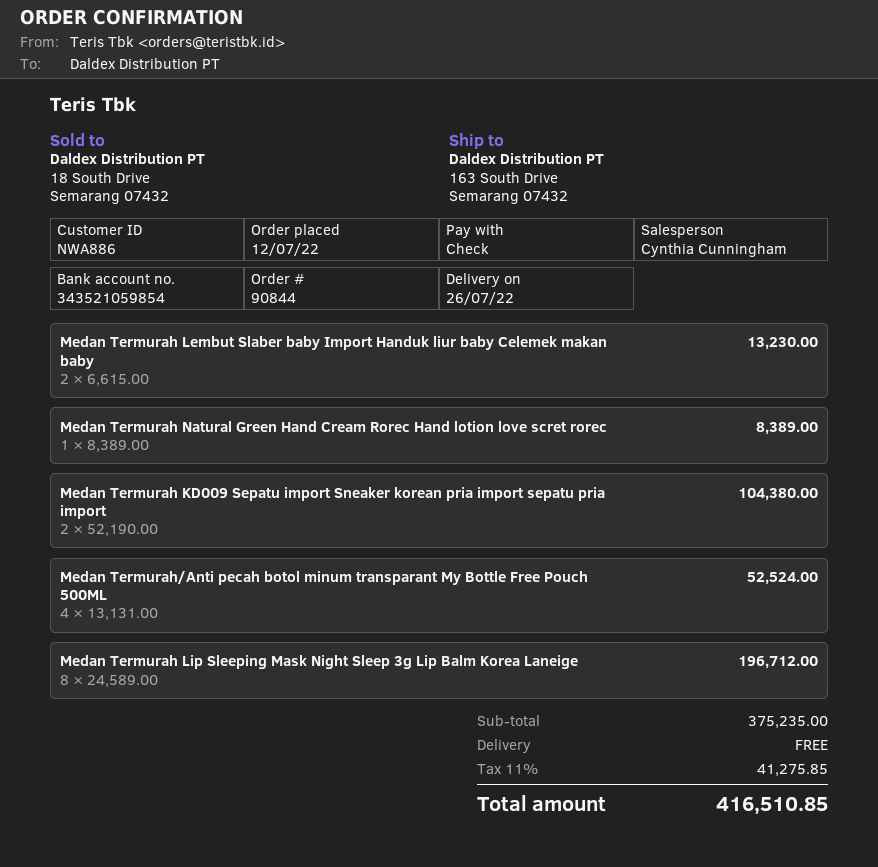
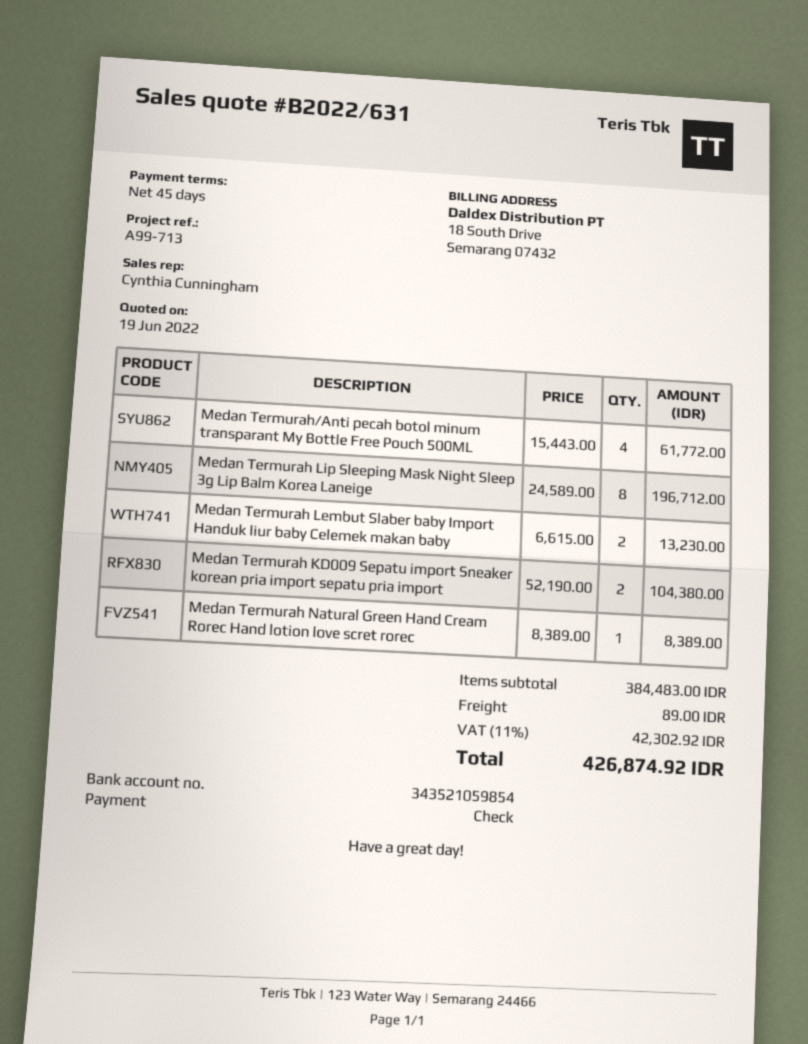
Medan Termurah/Anti pecah botol minum transparant My Bottle Free Pouch 500ML: 4 x 13131.00 = 52524.00 -> 4 x 15443.00 = 61772.00
subtotal: 375235.00 -> 384483.00
shipping: 0.00 -> 89.00
tax: 11% = 41275.85 -> 11% = 42302.92
total: 416510.85 -> 426874.92

